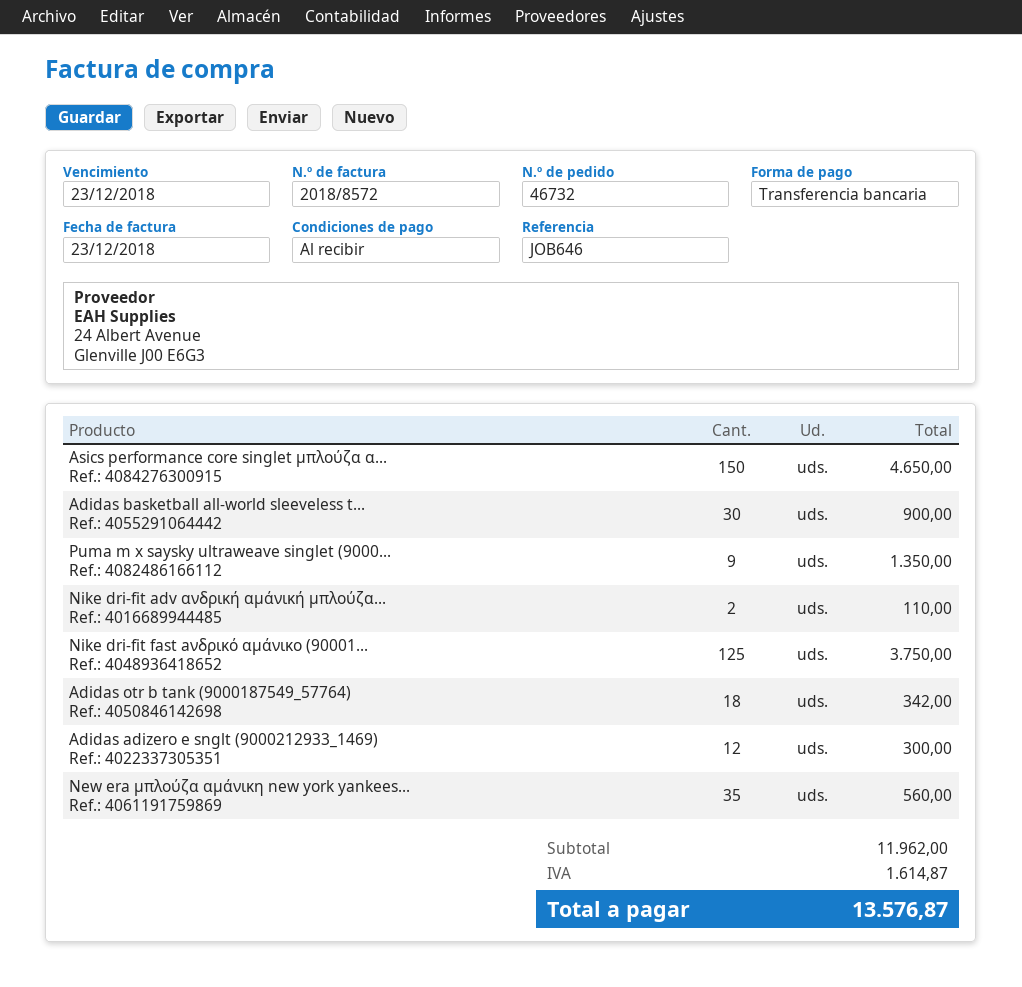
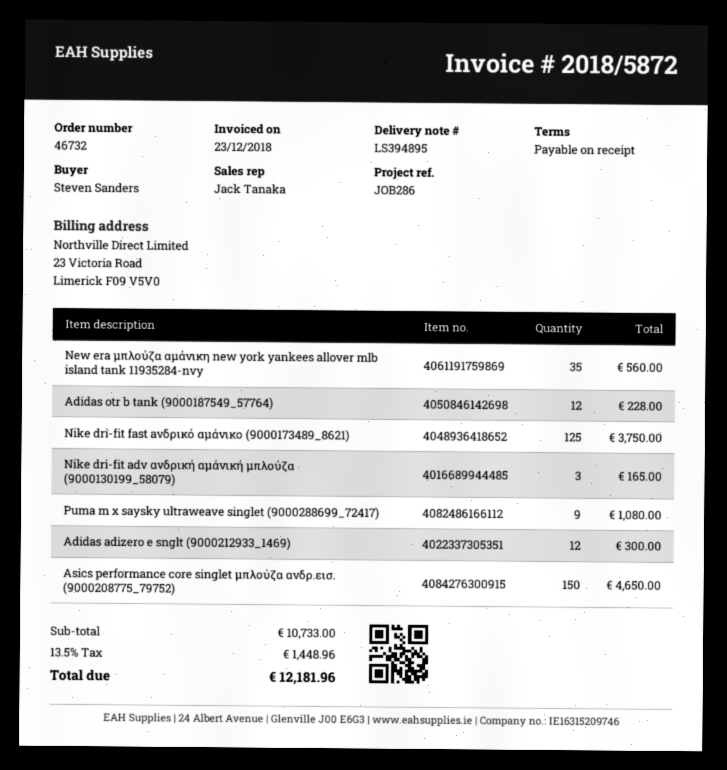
invoice number: 2018/8572 -> 2018/5872
reference: JOB646 -> JOB286
Adidas basketball all-world sleeveless t...: 30 for 900.00 -> none
Puma m x saysky ultraweave singlet (9000...: 9 for 1350.00 -> 9 for 1080.00
Nike dri-fit adv ανδρική αμάνική μπλούζα...: 2 for 110.00 -> 3 for 165.00
Adidas otr b tank (9000187549_57764): 18 for 342.00 -> 12 for 228.00
subtotal: 11962.00 -> 10733.00
tax: 1614.87 -> 1448.96
total: 13576.87 -> 12181.96

